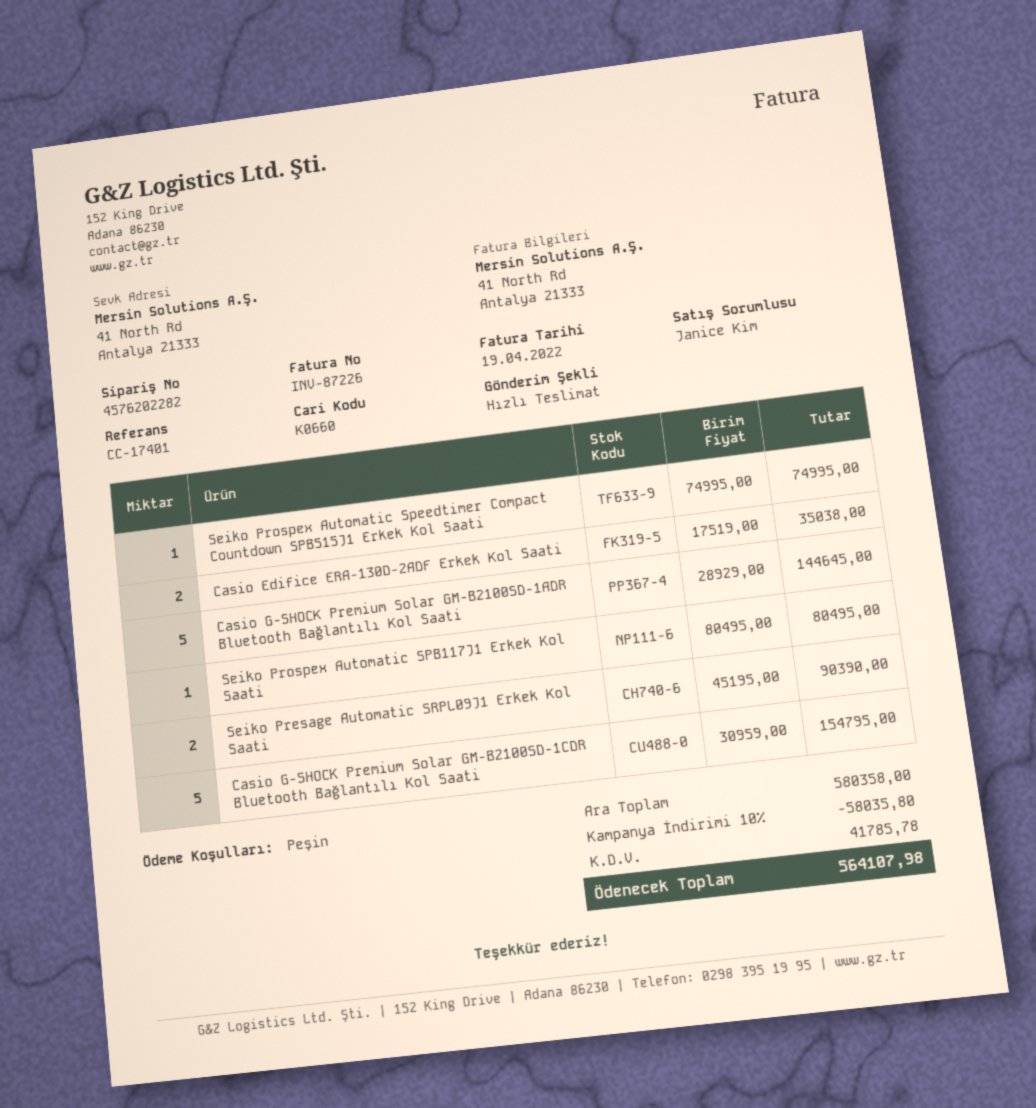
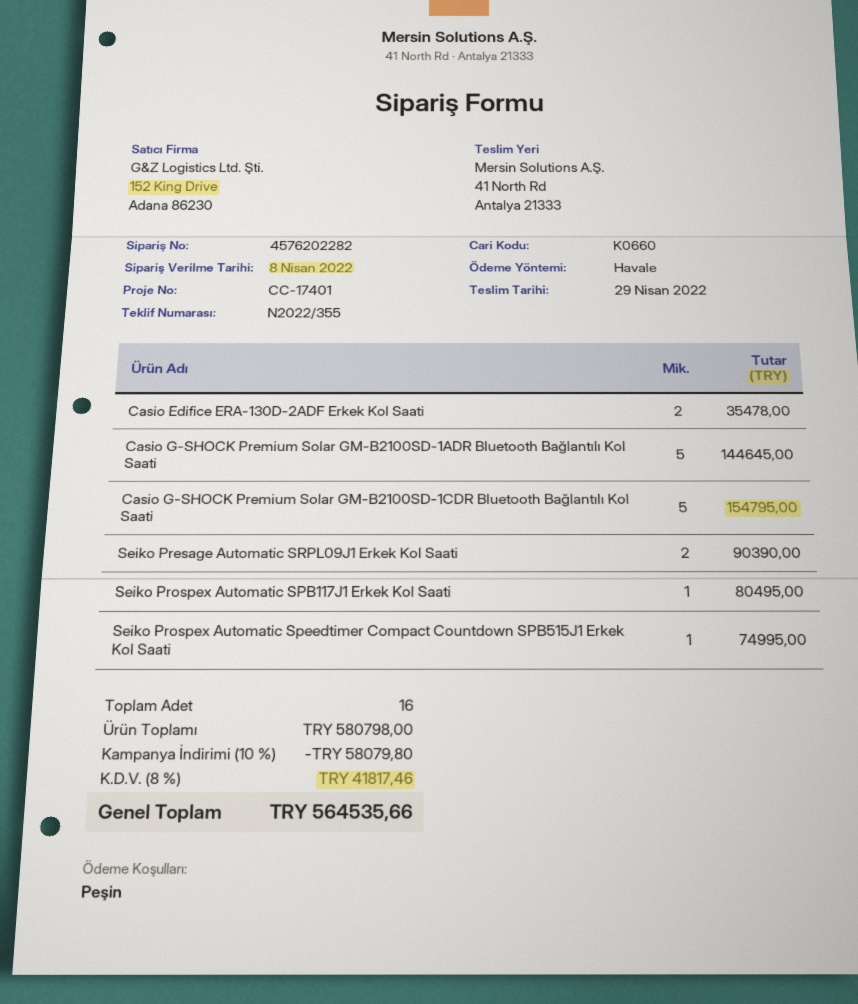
Casio Edifice ERA-130D-2ADF Erkek Kol Saati: 2 for 35038.00 -> 2 for 35478.00
subtotal: 580358.00 -> 580798.00
discount: 10% = 58035.80 -> 10% = 58079.80
tax: 41785.78 -> 41817.46
total: 564107.98 -> 564535.66

